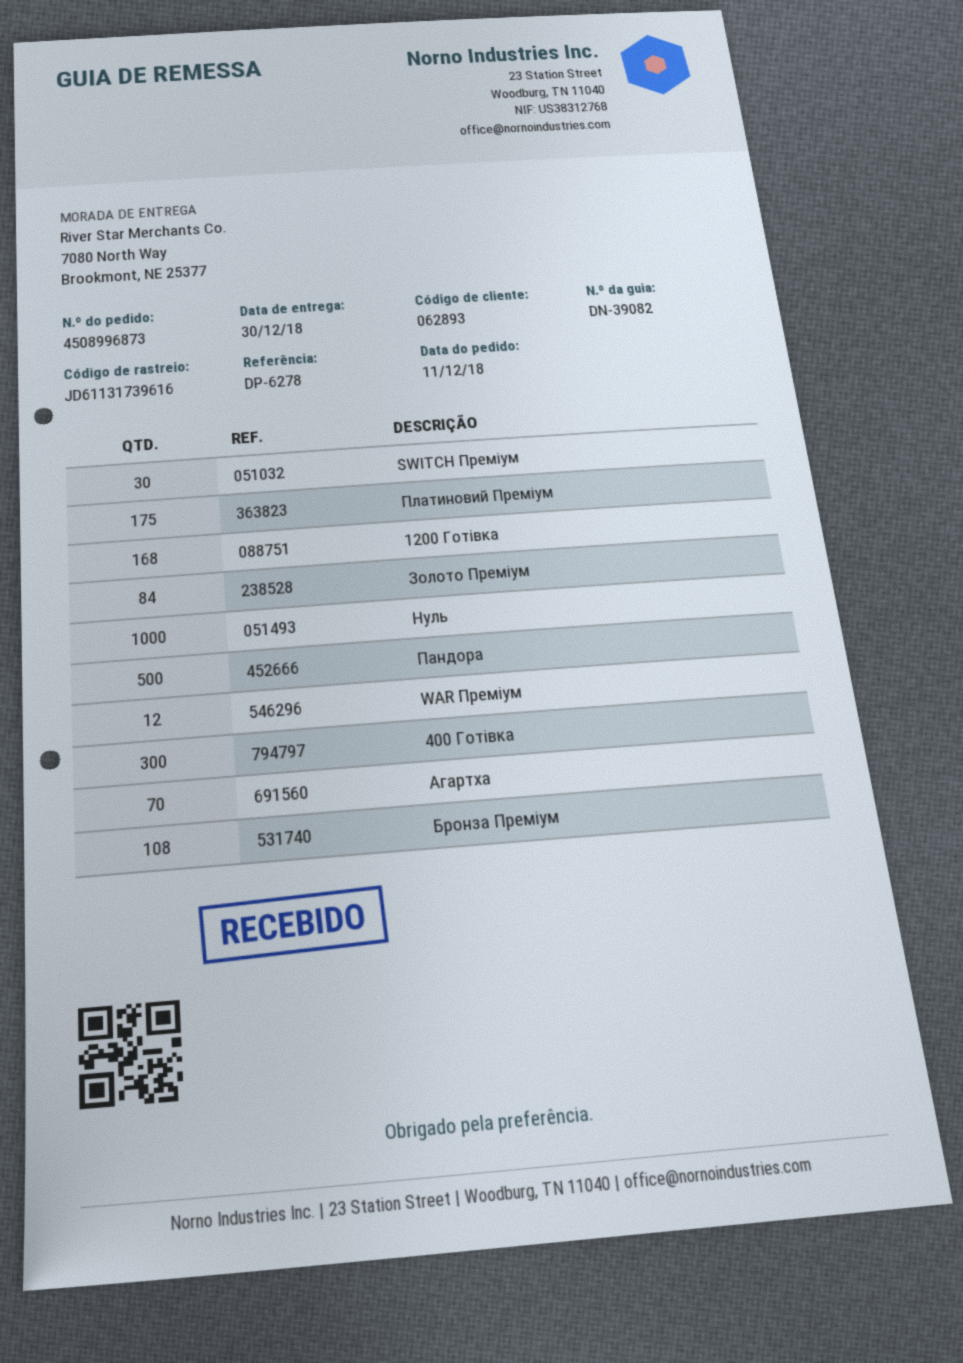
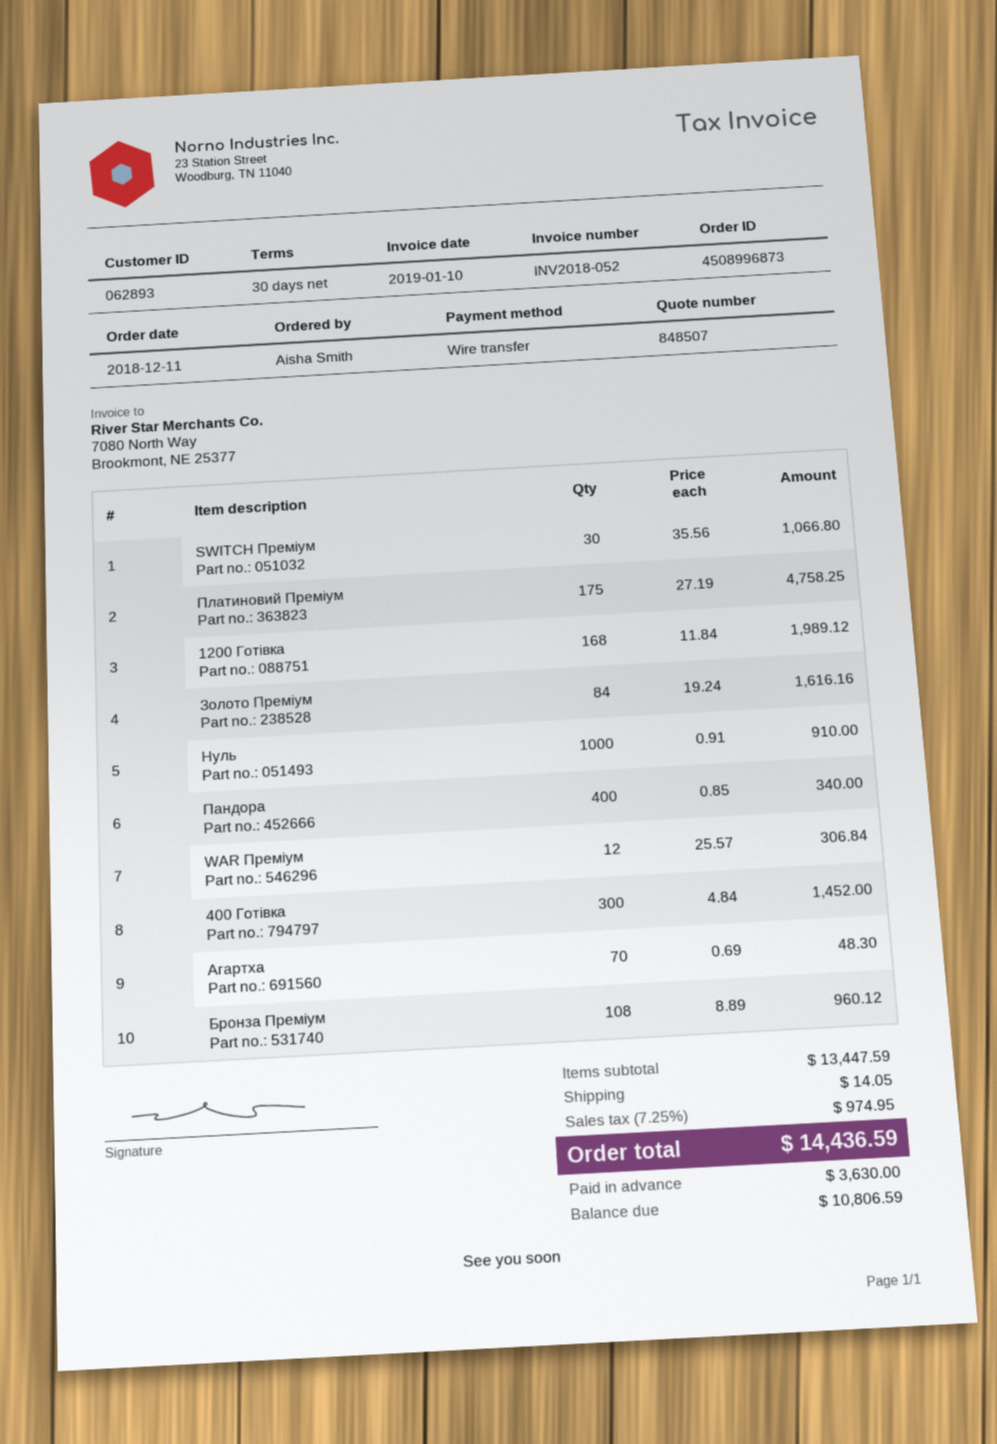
Пандора: 500 -> 400

